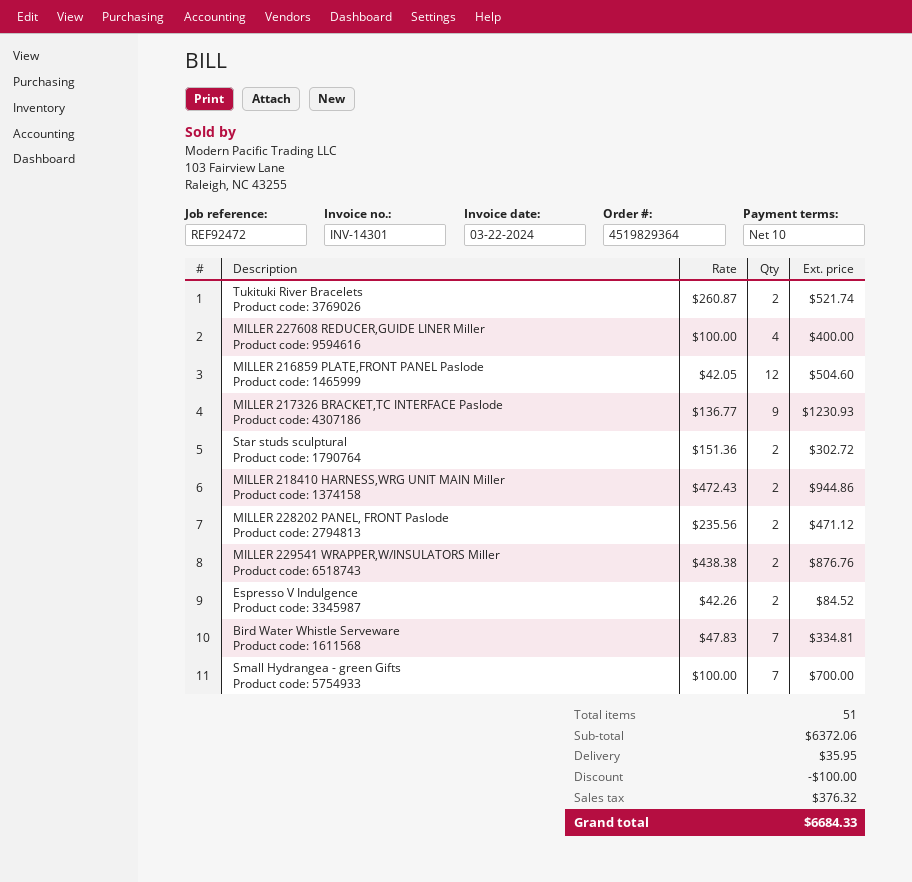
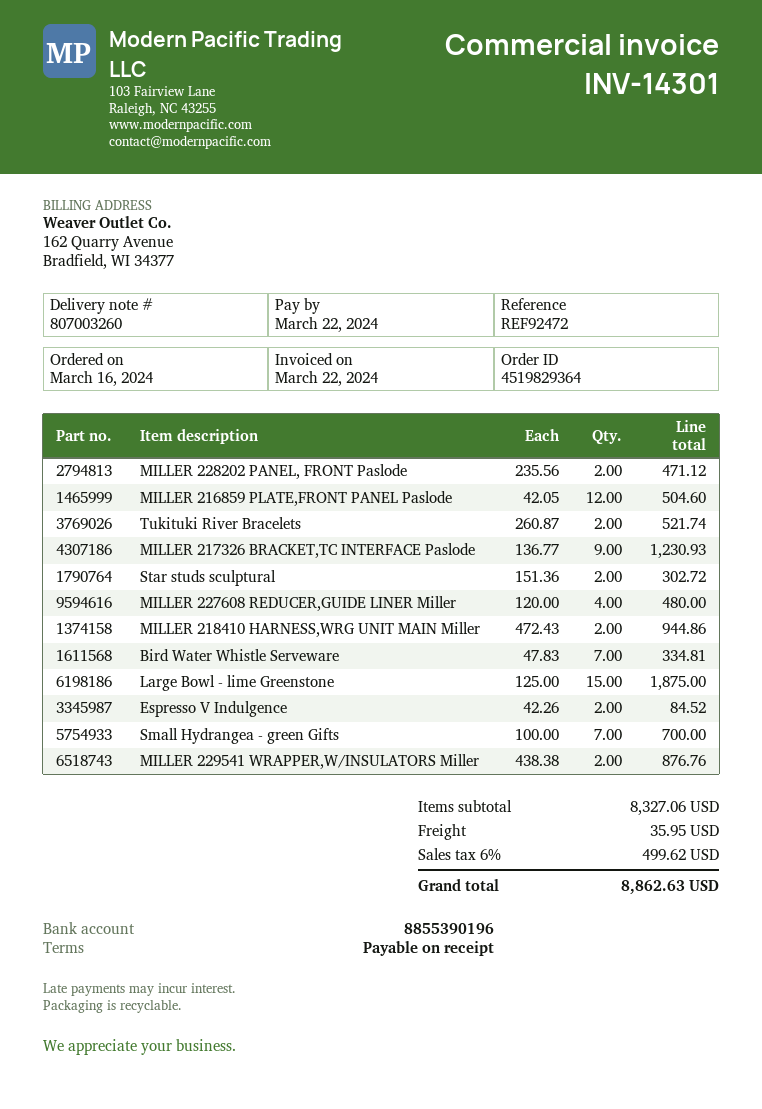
payment terms: 10 days -> on receipt
MILLER 227608 REDUCER,GUIDE LINER Miller: 4 x 100.00 = 400.00 -> 4 x 120.00 = 480.00
Large Bowl - lime Greenstone: none -> 15 x 125.00 = 1875.00
subtotal: 6372.06 -> 8327.06
discount: 100.00 -> none
tax: 376.32 -> 499.62
total: 6684.33 -> 8862.63

